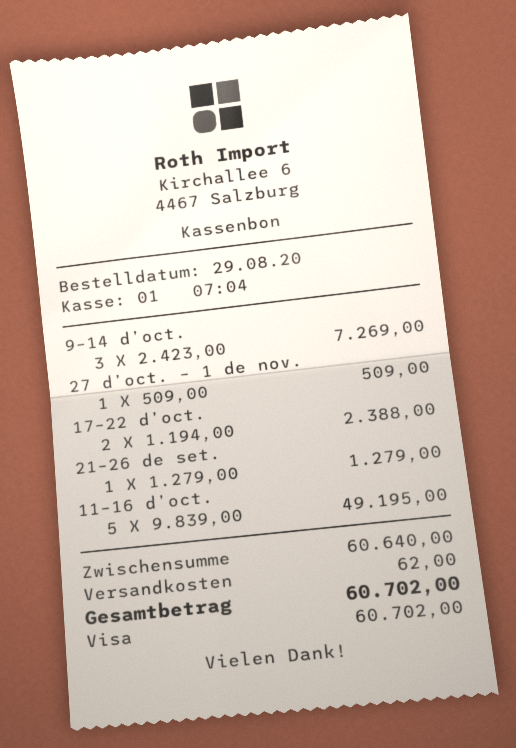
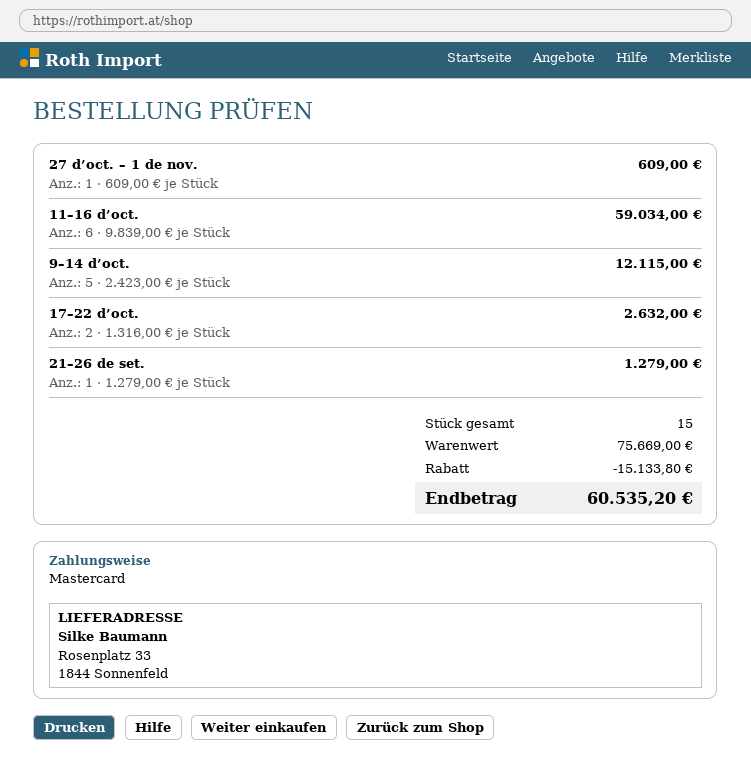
payment method: Visa -> Mastercard
9–14 d’oct.: 3 x 2423.00 = 7269.00 -> 5 x 2423.00 = 12115.00
27 d’oct. – 1 de nov.: 1 x 509.00 = 509.00 -> 1 x 609.00 = 609.00
17–22 d’oct.: 2 x 1194.00 = 2388.00 -> 2 x 1316.00 = 2632.00
11–16 d’oct.: 5 x 9839.00 = 49195.00 -> 6 x 9839.00 = 59034.00
subtotal: 60640.00 -> 75669.00
discount: none -> 15133.80
shipping: 62.00 -> none
total: 60702.00 -> 60535.20

